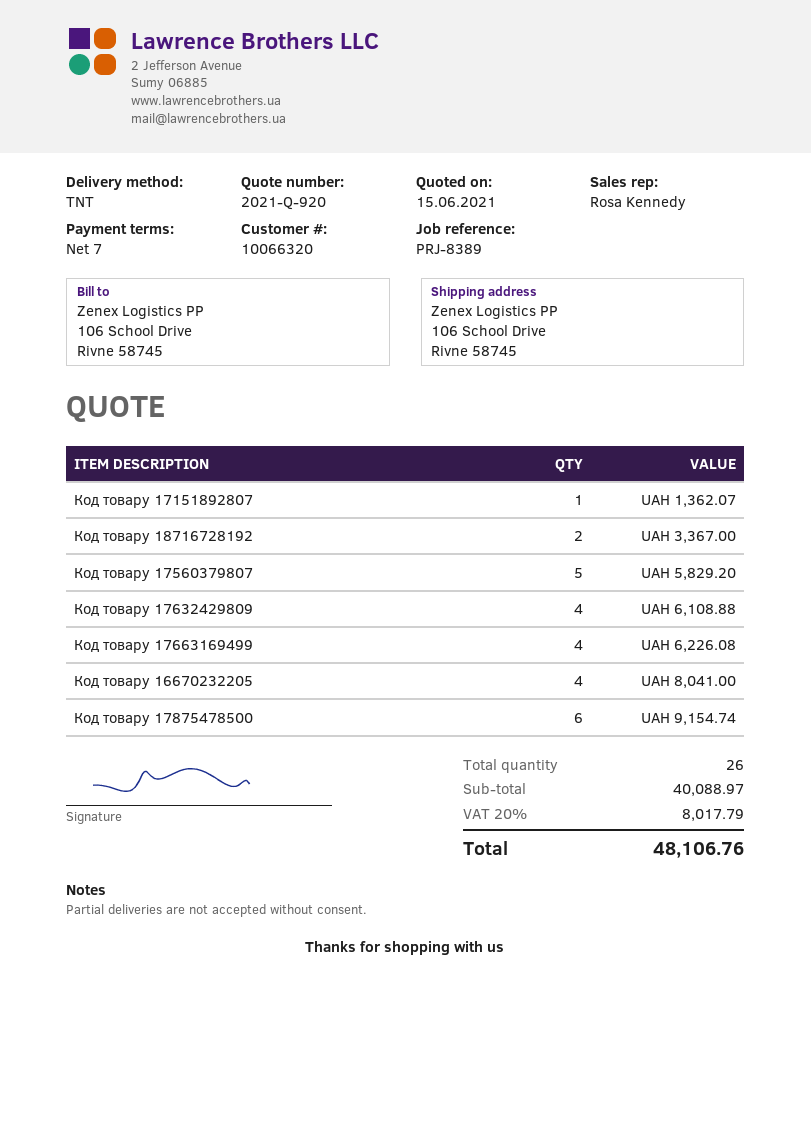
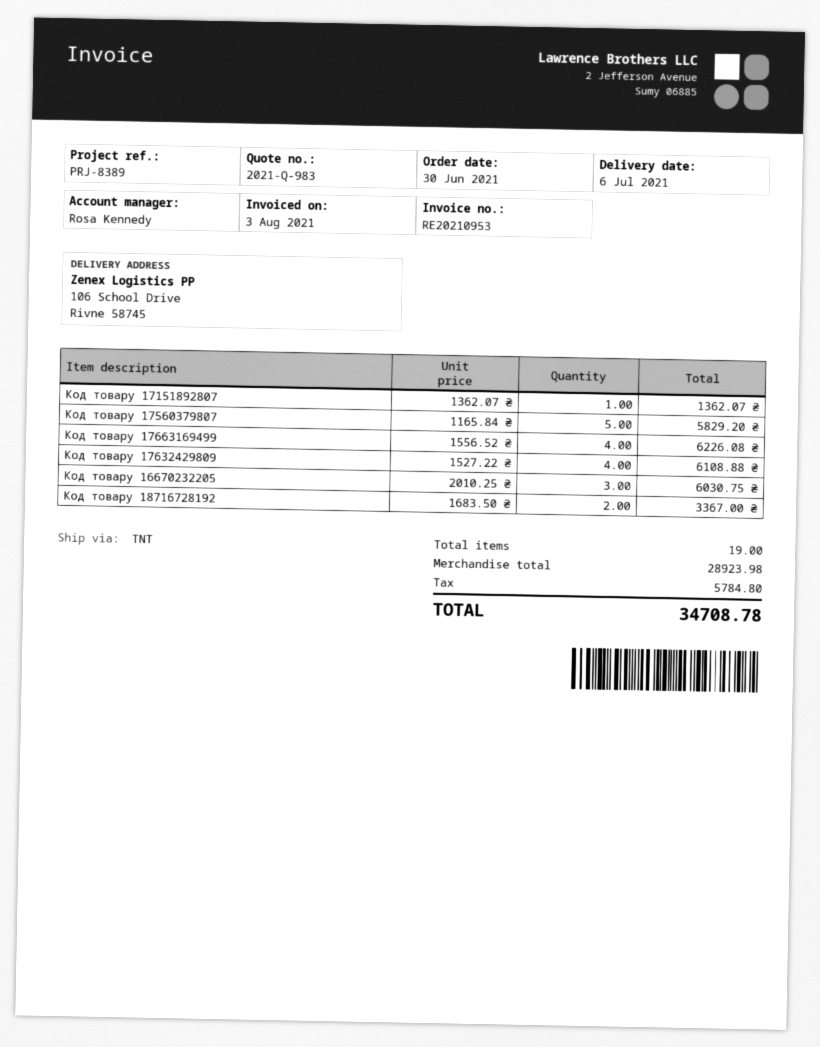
quote number: 2021-Q-920 -> 2021-Q-983
Код товару 16670232205: 4 for 8041.00 -> 3 for 6030.75
Код товару 17875478500: 6 for 9154.74 -> none
total quantity: 26 -> 19
subtotal: 40088.97 -> 28923.98
tax: 8017.79 -> 5784.80
total: 48106.76 -> 34708.78

